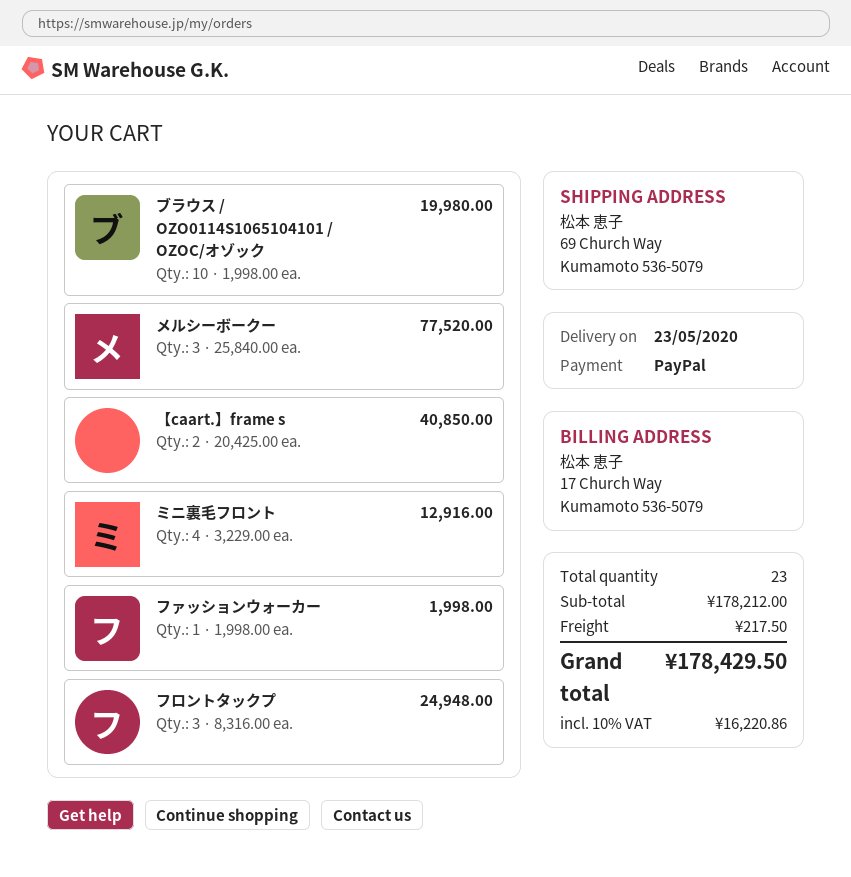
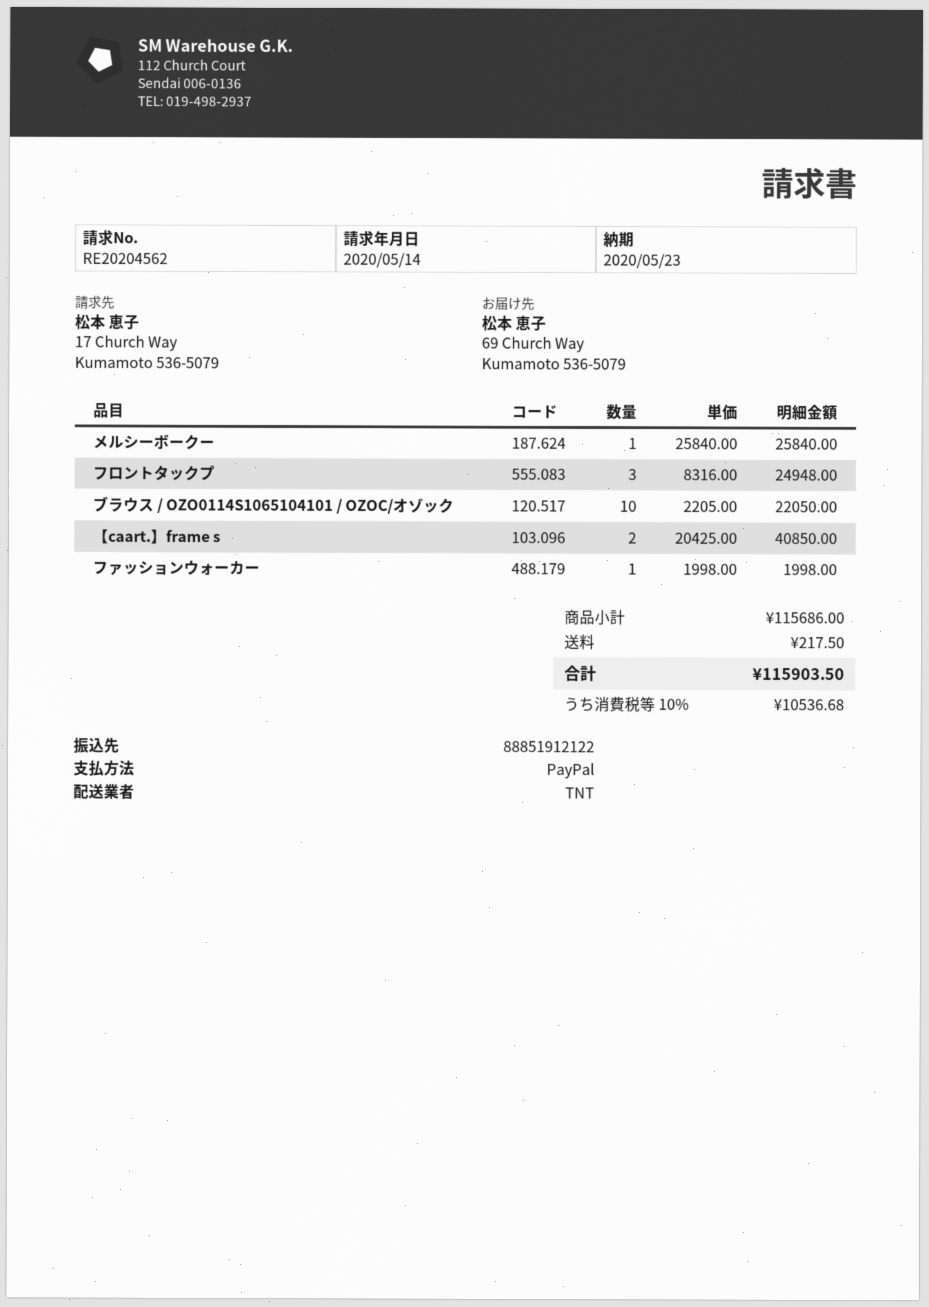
ブラウス / OZO0114S1065104101 / OZOC/オゾック: 10 x 1998.00 = 19980.00 -> 10 x 2205.00 = 22050.00
メルシーボークー: 3 x 25840.00 = 77520.00 -> 1 x 25840.00 = 25840.00
ミニ裏毛フロント: 4 x 3229.00 = 12916.00 -> none
subtotal: 178212.00 -> 115686.00
tax: 10% = 16220.86 -> 10% = 10536.68
total: 178429.50 -> 115903.50

